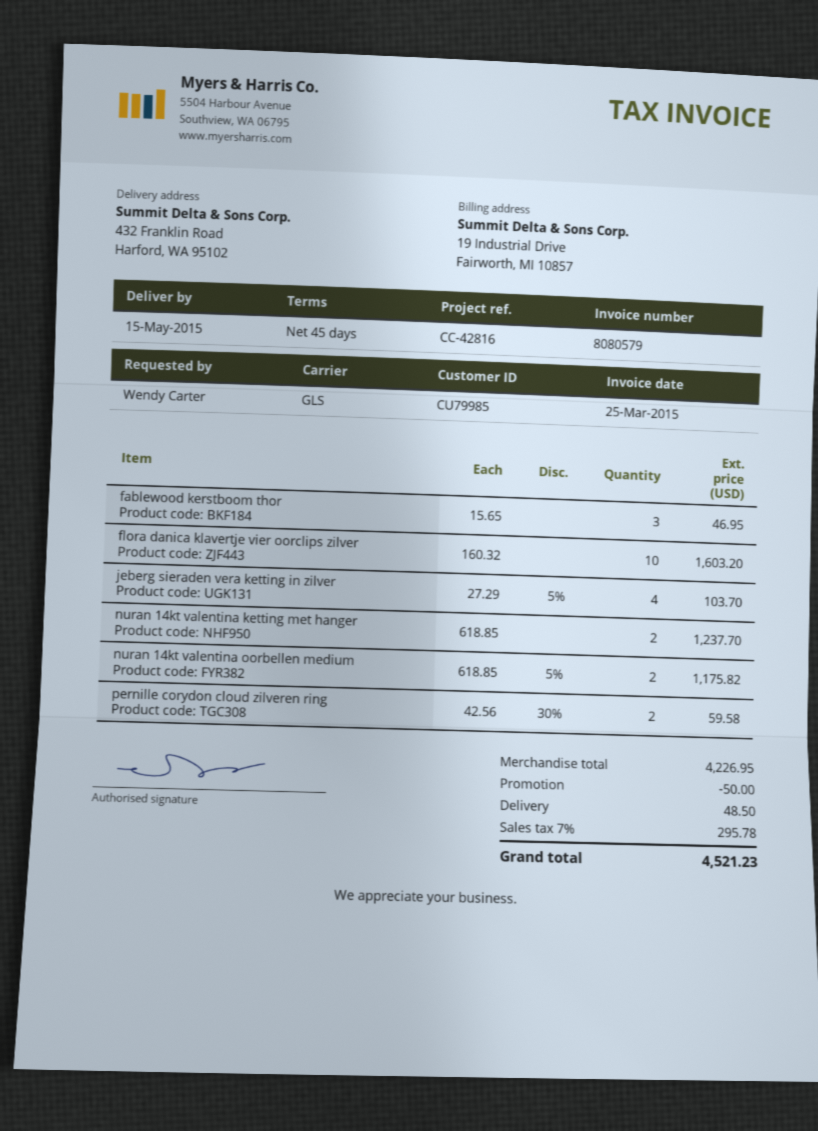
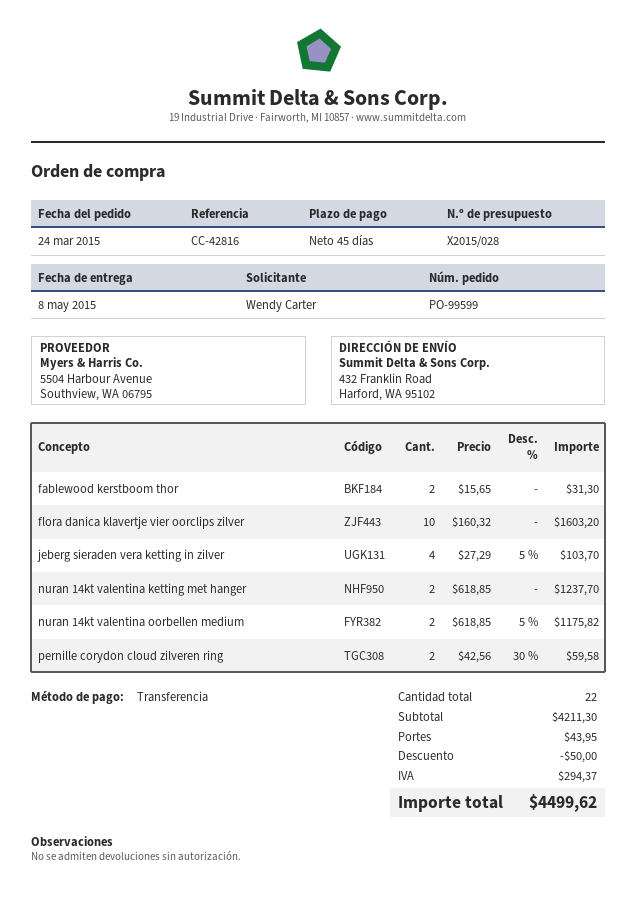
delivery date: 2015-05-15 -> 2015-05-08
fablewood kerstboom thor: 3 x 15.65 = 46.95 -> 2 x 15.65 = 31.30
subtotal: 4226.95 -> 4211.30
shipping: 48.50 -> 43.95
tax: 295.78 -> 294.37
total: 4521.23 -> 4499.62

